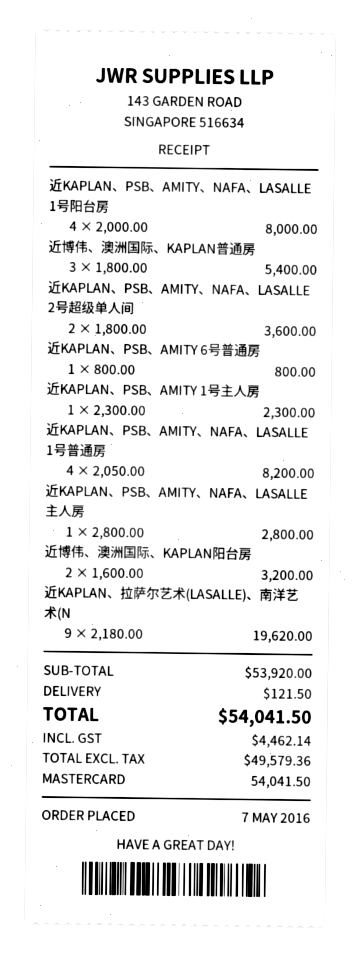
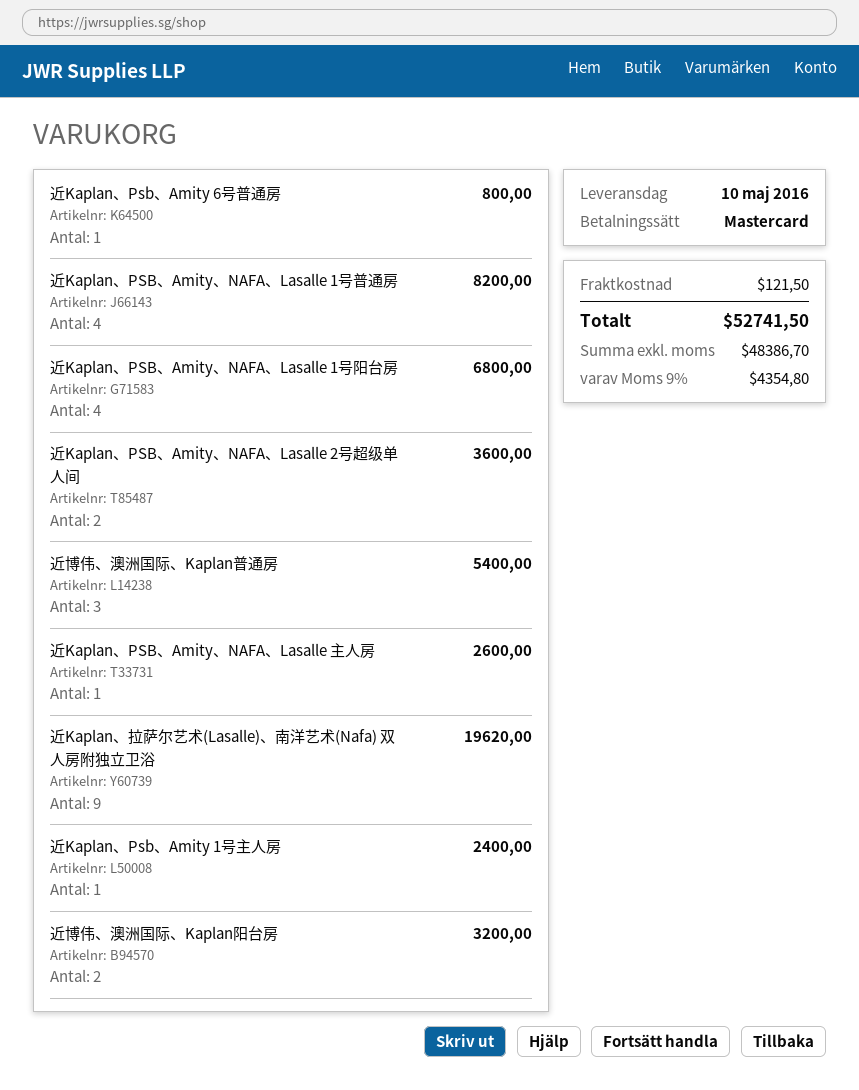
近KAPLAN、PSB、AMITY、NAFA、LASALLE 1号阳台房: 4 for 8000.00 -> 4 for 6800.00
近KAPLAN、PSB、AMITY 1号主人房: 1 for 2300.00 -> 1 for 2400.00
近KAPLAN、PSB、AMITY、NAFA、LASALLE 主人房: 1 for 2800.00 -> 1 for 2600.00
net: 49579.36 -> 48386.70
tax: 4462.14 -> 4354.80
total: 54041.50 -> 52741.50

